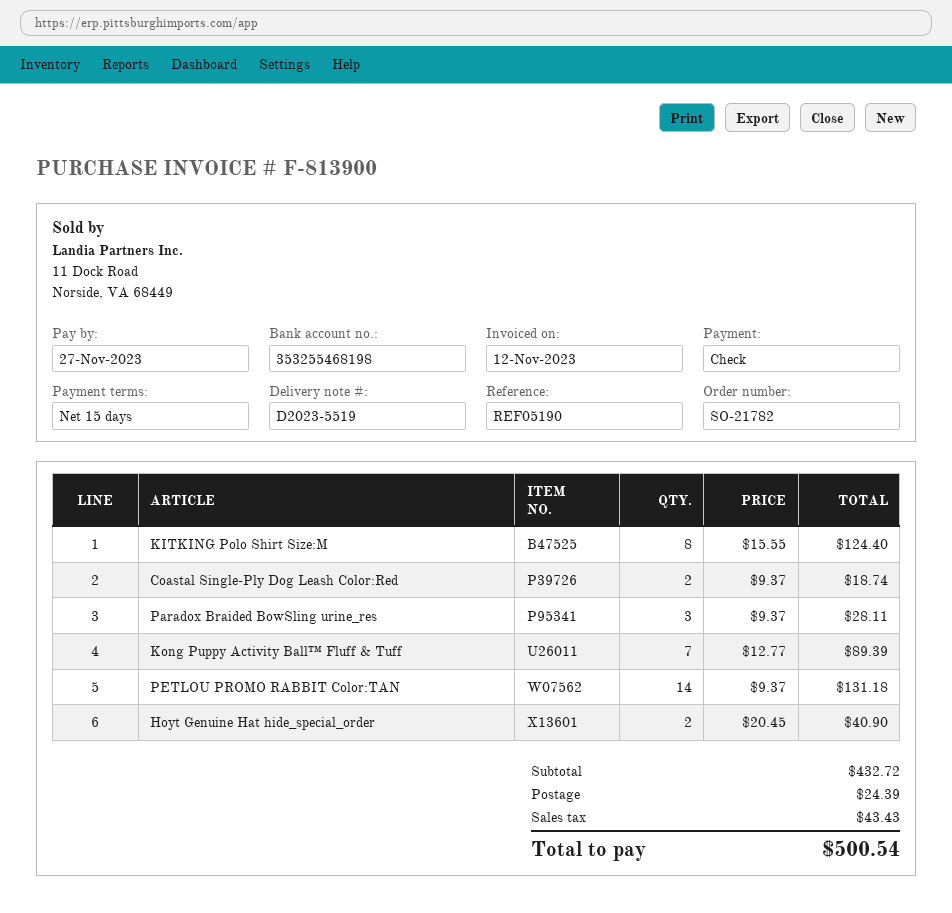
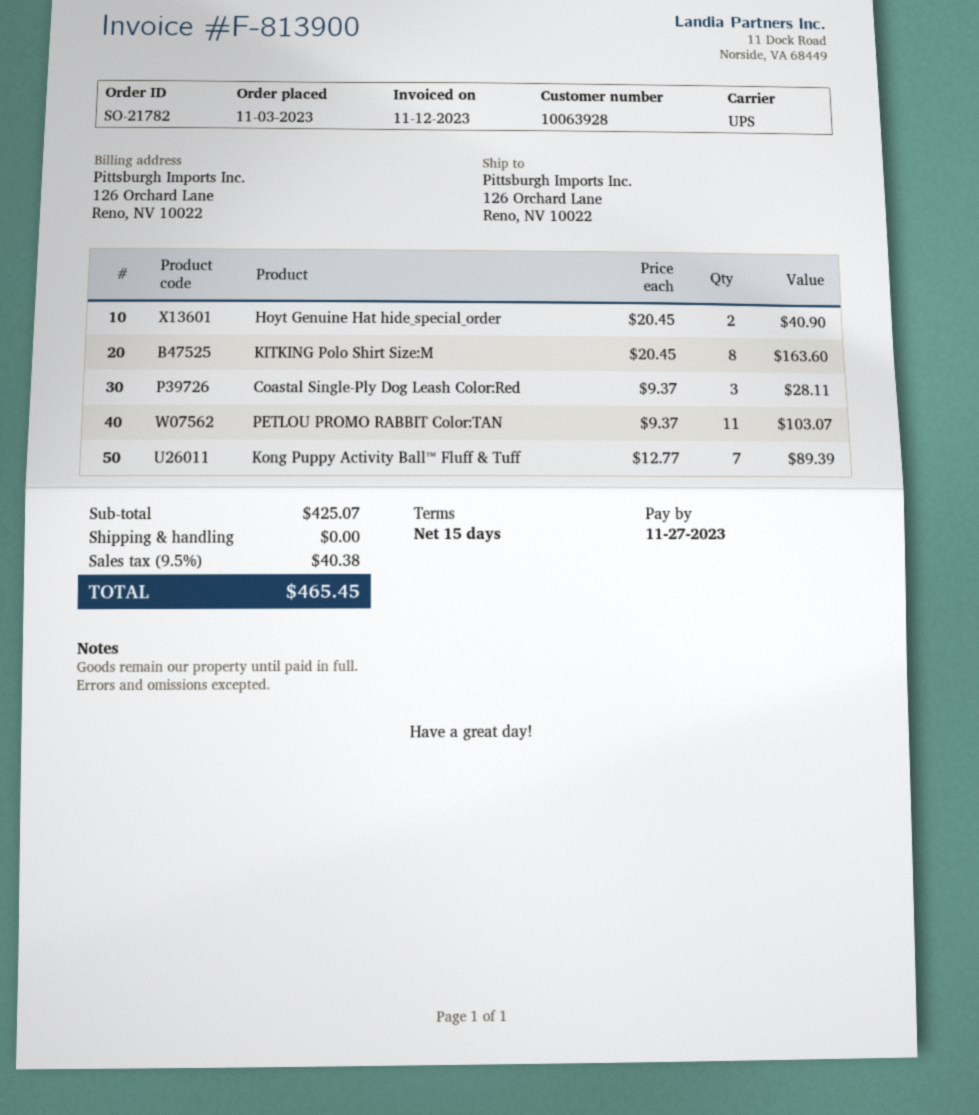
KITKING Polo Shirt Size:M: 8 x 15.55 = 124.40 -> 8 x 20.45 = 163.60
Coastal Single-Ply Dog Leash Color:Red: 2 x 9.37 = 18.74 -> 3 x 9.37 = 28.11
Paradox Braided BowSling urine_res: 3 x 9.37 = 28.11 -> none
PETLOU PROMO RABBIT Color:TAN: 14 x 9.37 = 131.18 -> 11 x 9.37 = 103.07
subtotal: 432.72 -> 425.07
shipping: 24.39 -> 0.00
tax: 43.43 -> 40.38
total: 500.54 -> 465.45

